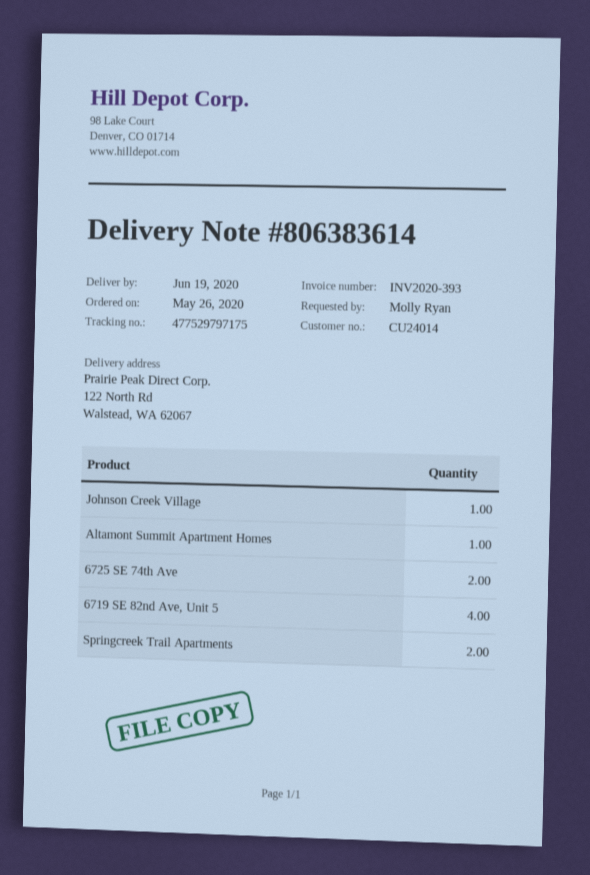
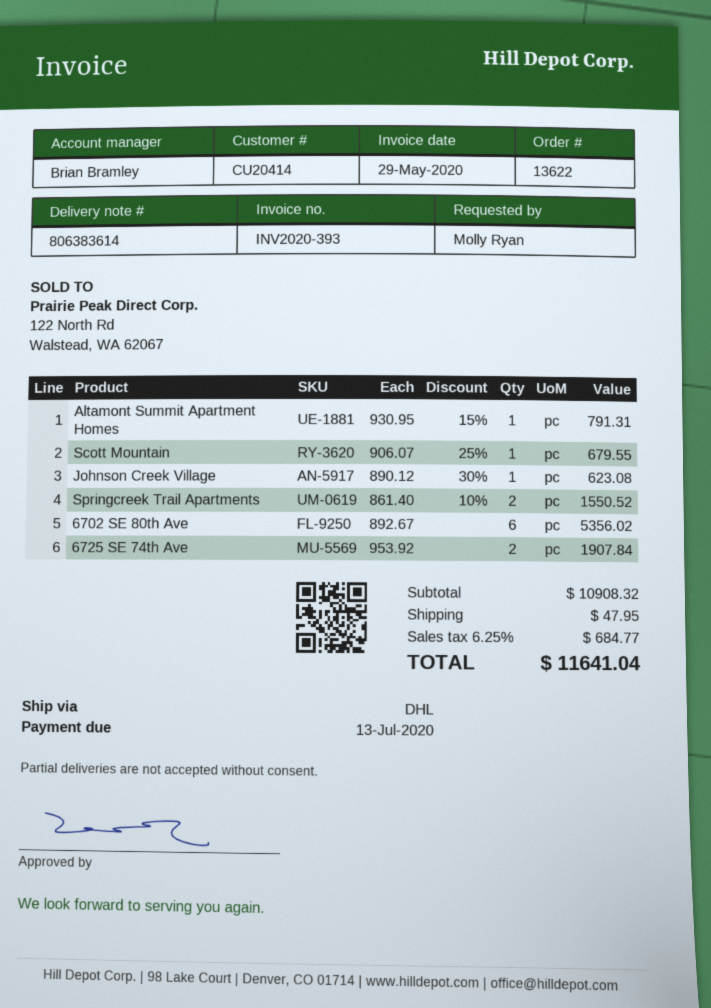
customer number: CU24014 -> CU20414
6719 SE 82nd Ave, Unit 5: 4 -> none
Scott Mountain: none -> 1
6702 SE 80th Ave: none -> 6

